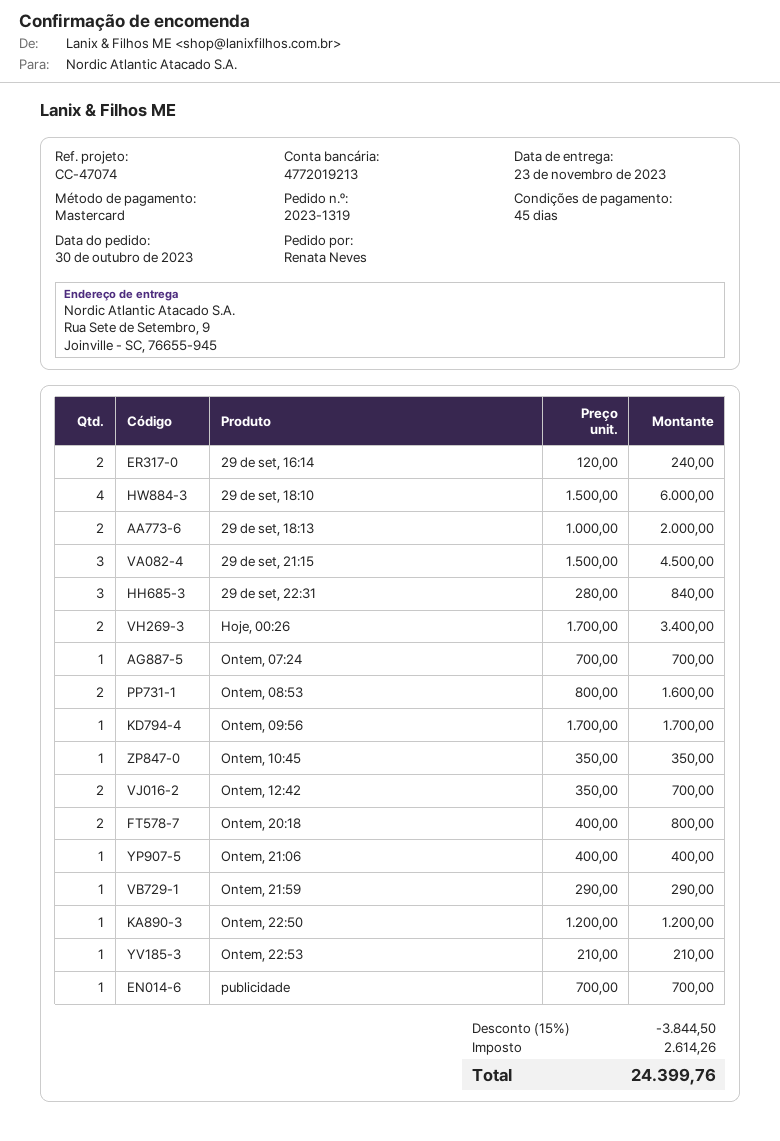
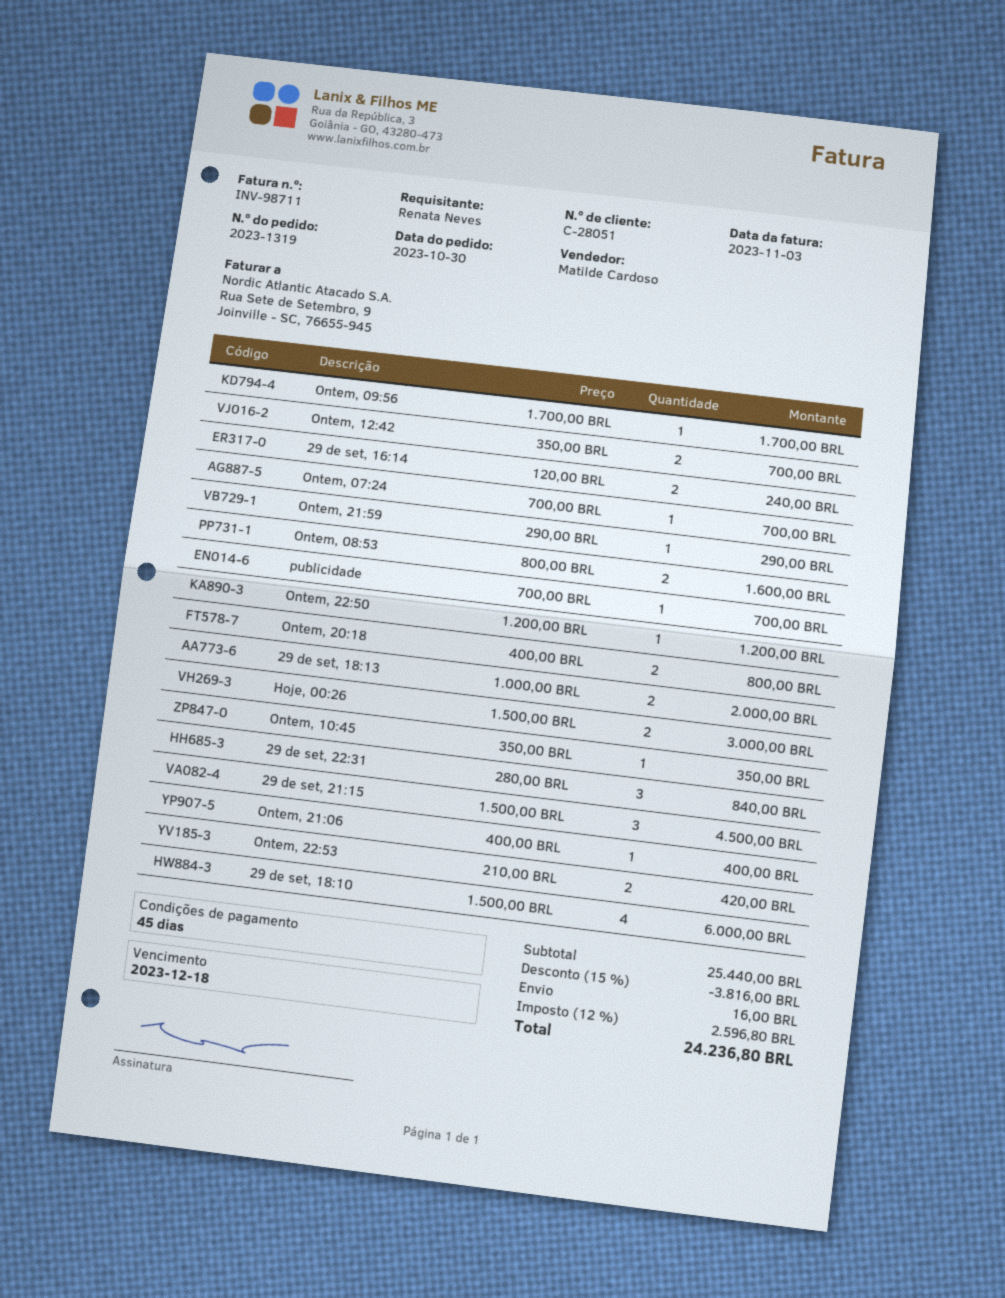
Hoje, 00:26: 2 x 1700.00 = 3400.00 -> 2 x 1500.00 = 3000.00
Ontem, 22:53: 1 x 210.00 = 210.00 -> 2 x 210.00 = 420.00
discount: 15% = 3844.50 -> 15% = 3816.00
shipping: none -> 16.00
tax: 2614.26 -> 2596.80
total: 24399.76 -> 24236.80

